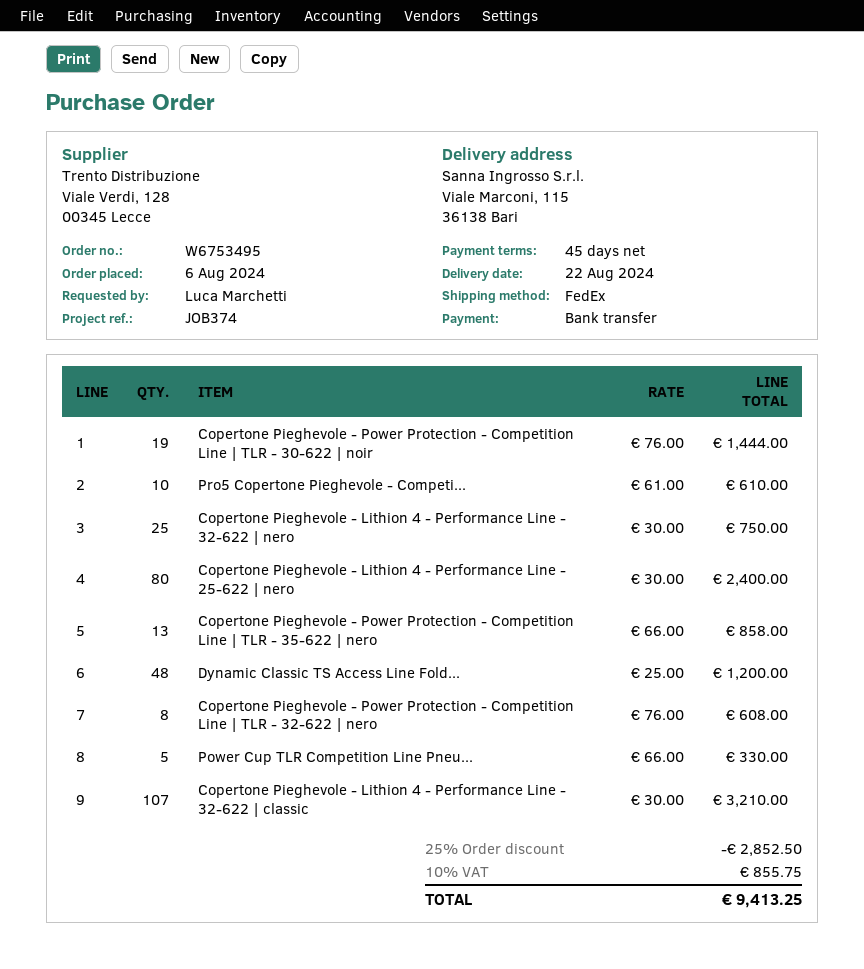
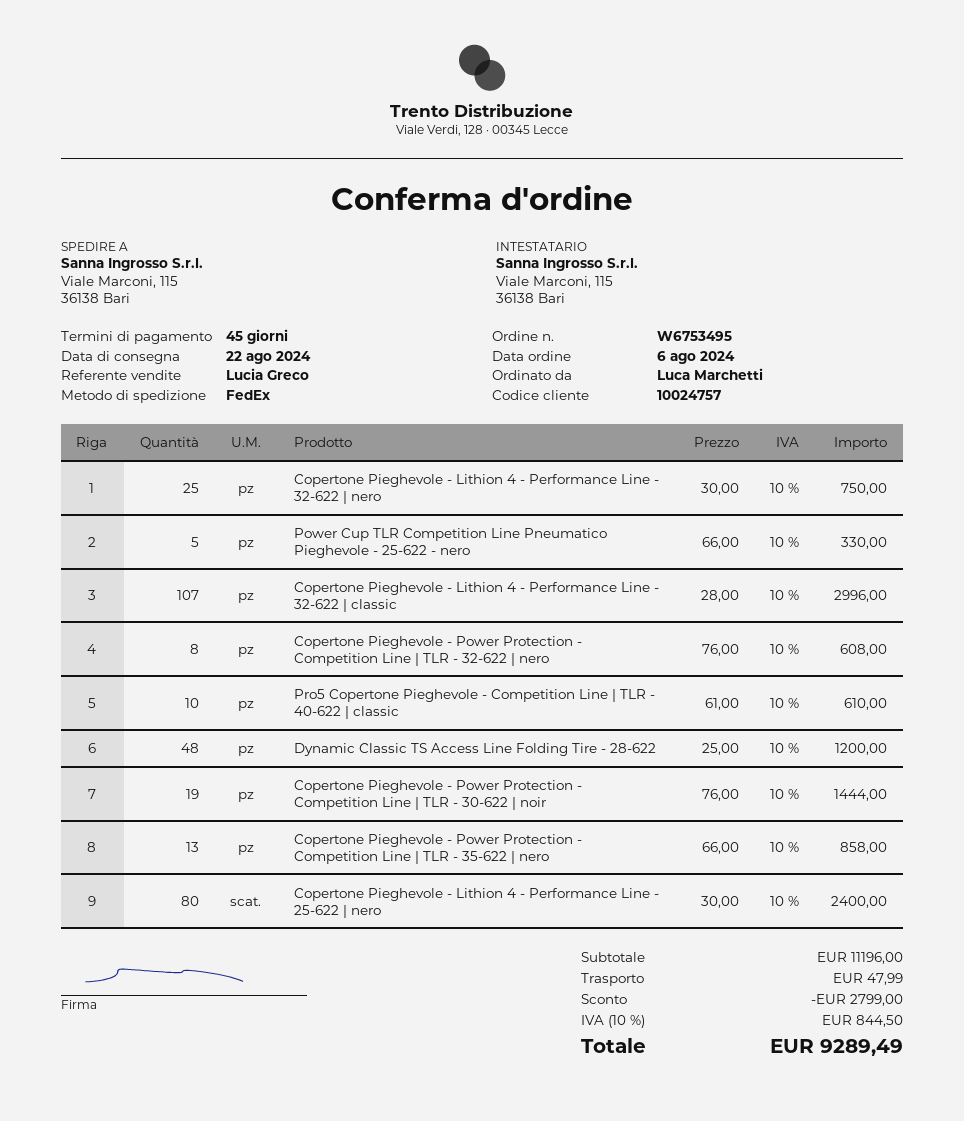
Copertone Pieghevole - Lithion 4 - Performance Line - 32-622 | classic: 107 x 30.00 = 3210.00 -> 107 x 28.00 = 2996.00
discount: 2852.50 -> 2799.00
shipping: none -> 47.99
tax: 10% = 855.75 -> 10% = 844.50
total: 9413.25 -> 9289.49

